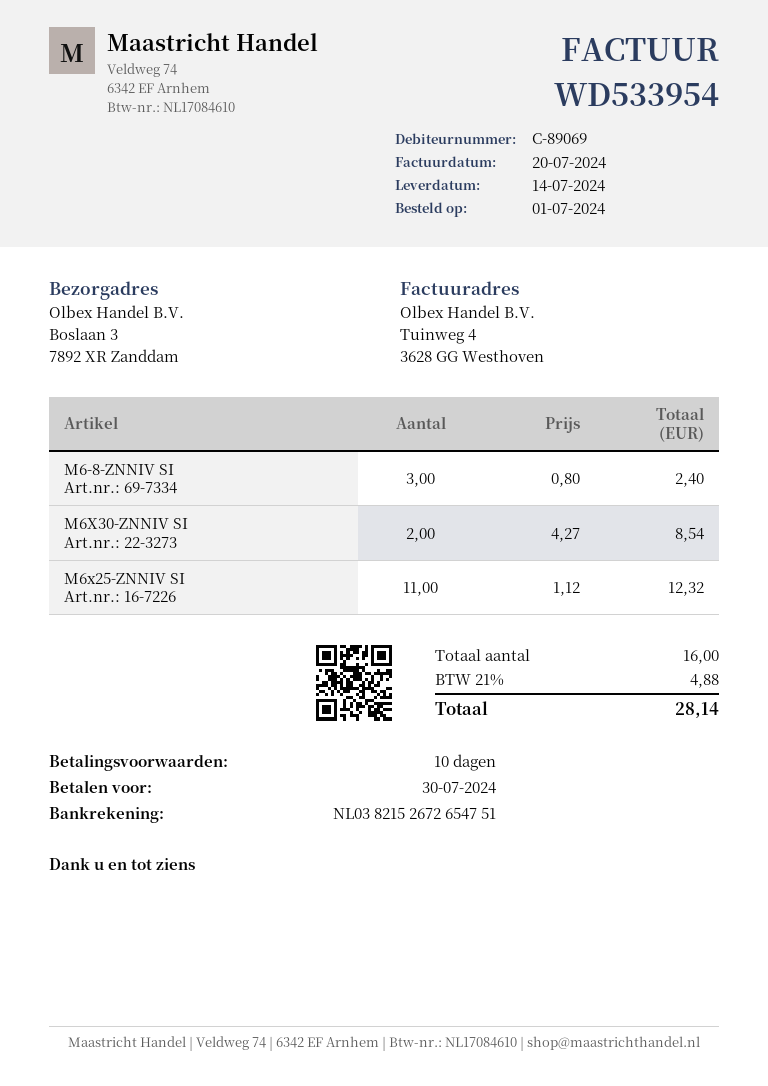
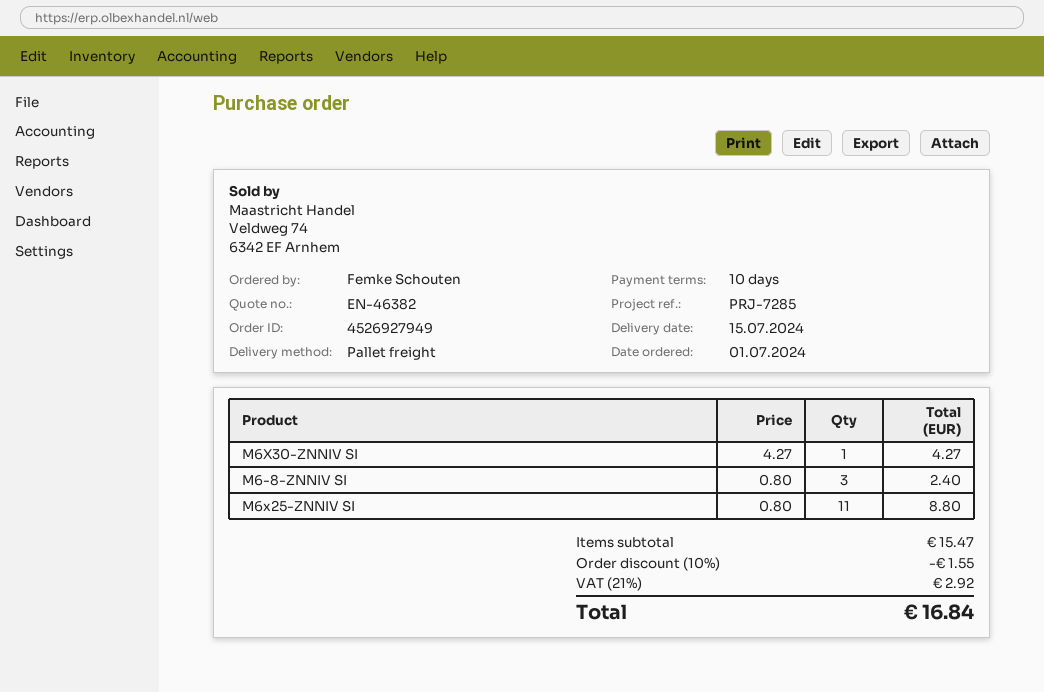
delivery date: 2024-07-14 -> 2024-07-15
M6X30-ZNNIV SI: 2 x 4.27 = 8.54 -> 1 x 4.27 = 4.27
M6x25-ZNNIV SI: 11 x 1.12 = 12.32 -> 11 x 0.80 = 8.80
discount: none -> 10% = 1.55
tax: 21% = 4.88 -> 21% = 2.92
total: 28.14 -> 16.84

